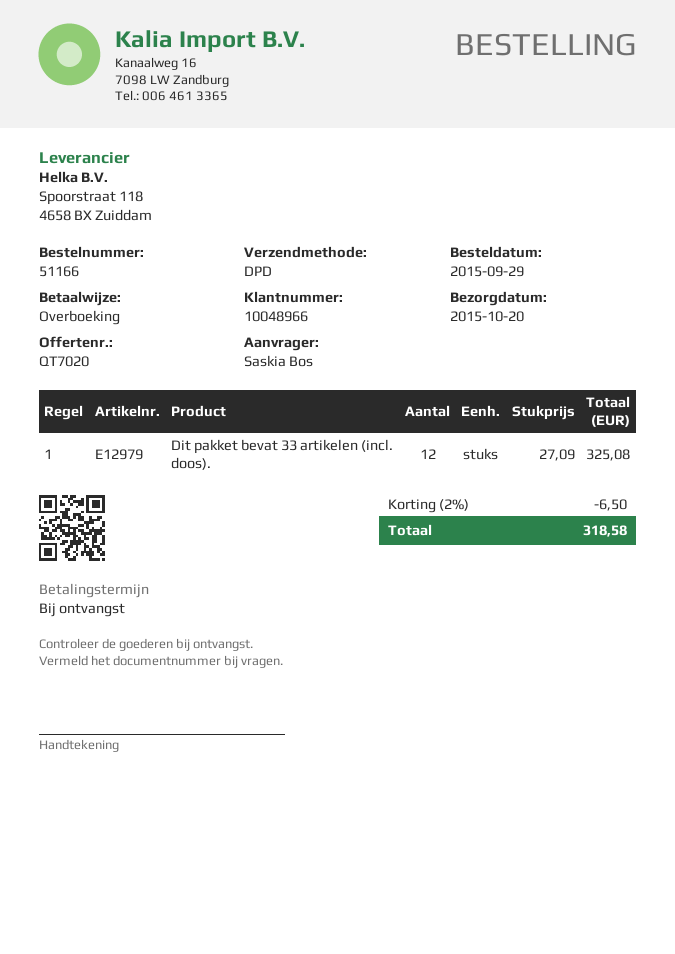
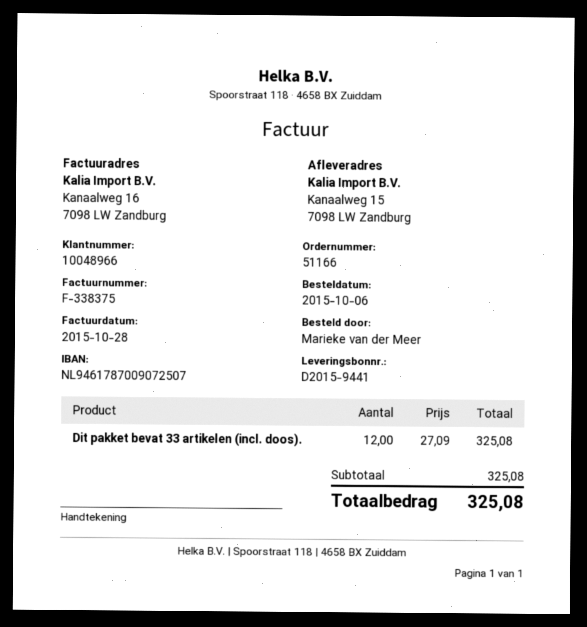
order date: 2015-09-29 -> 2015-10-06
ordered by: Saskia Bos -> Marieke van der Meer
discount: 2% = 6.50 -> none
total: 318.58 -> 325.08

